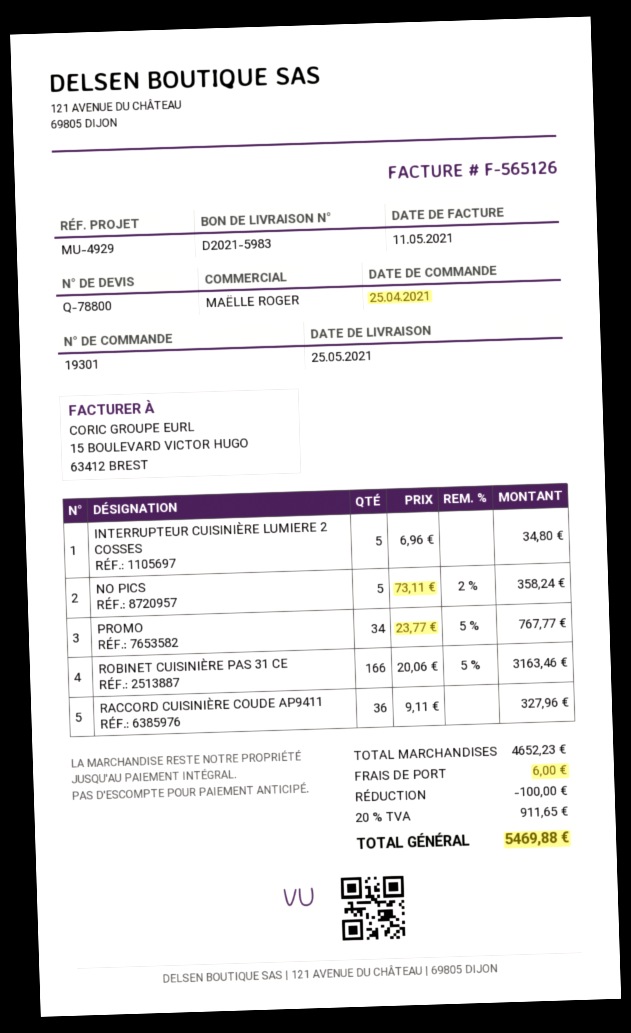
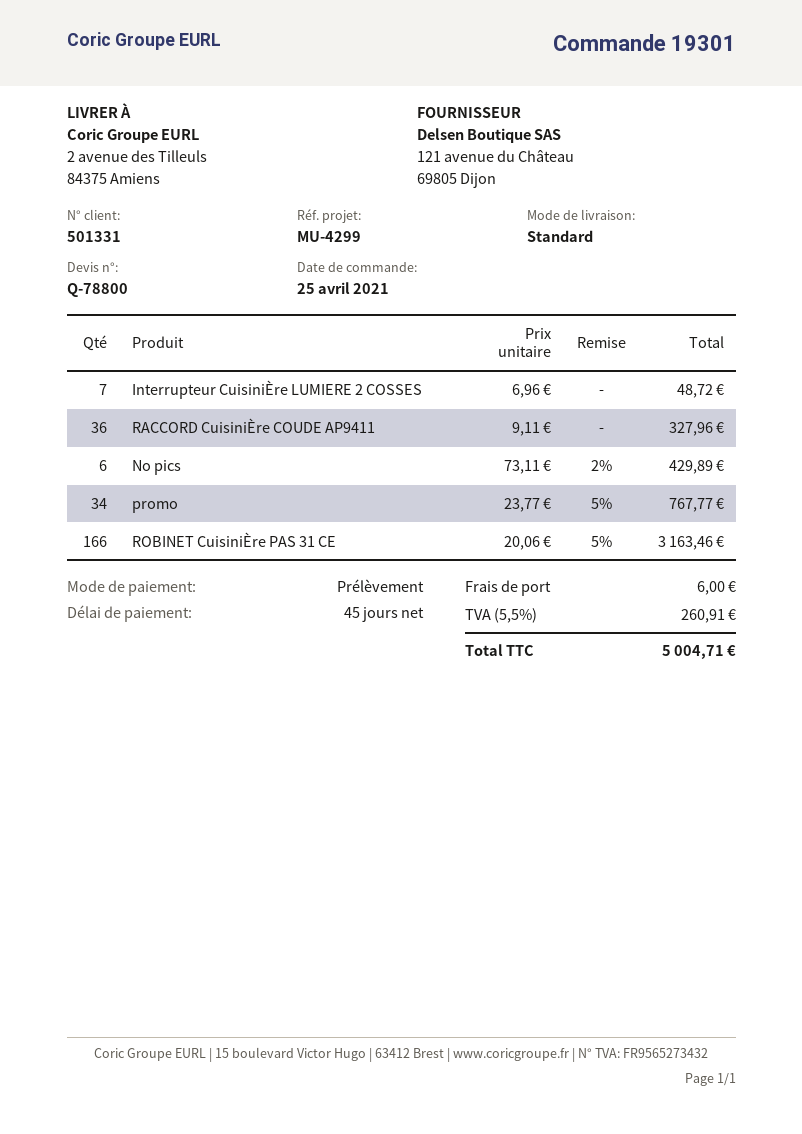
reference: MU-4929 -> MU-4299
INTERRUPTEUR CUISINIÈRE LUMIERE 2 COSSES: 5 x 6.96 = 34.80 -> 7 x 6.96 = 48.72
NO PICS: 5 x 73.11 - 2% = 358.24 -> 6 x 73.11 - 2% = 429.89
discount: 100.00 -> none
tax: 20% = 911.65 -> 5.5% = 260.91
total: 5469.88 -> 5004.71

